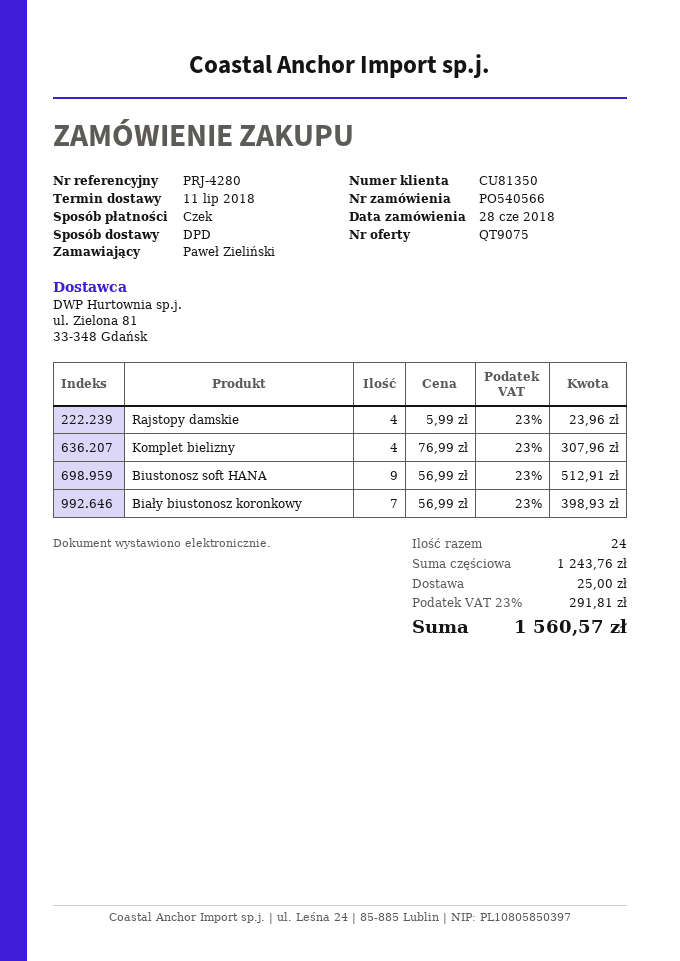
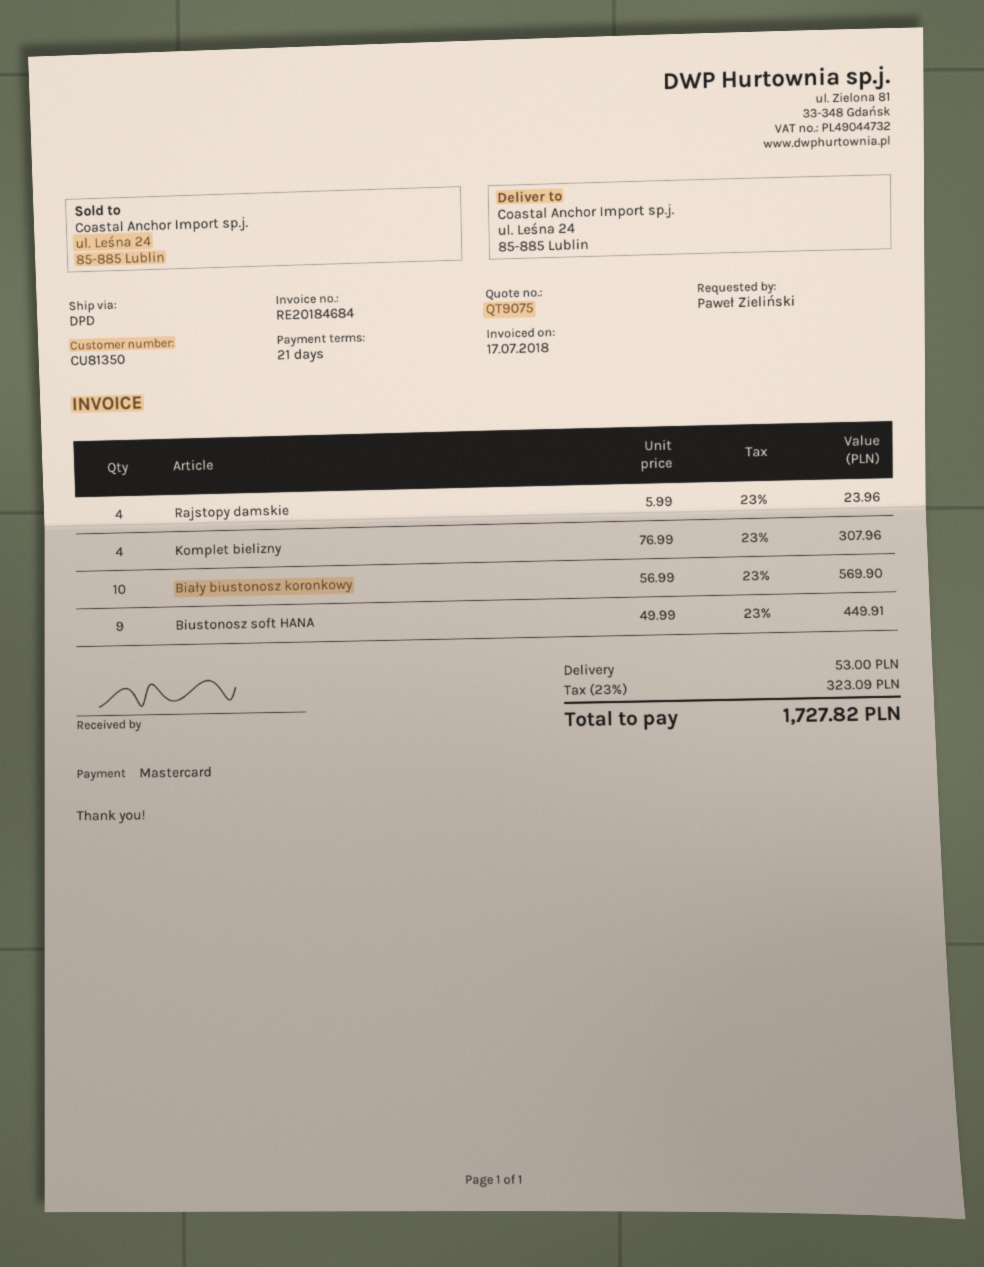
payment method: cheque -> Mastercard
Biustonosz soft HANA: 9 x 56.99 = 512.91 -> 9 x 49.99 = 449.91
Biały biustonosz koronkowy: 7 x 56.99 = 398.93 -> 10 x 56.99 = 569.90
shipping: 25.00 -> 53.00
tax: 23% = 291.81 -> 23% = 323.09
total: 1560.57 -> 1727.82

